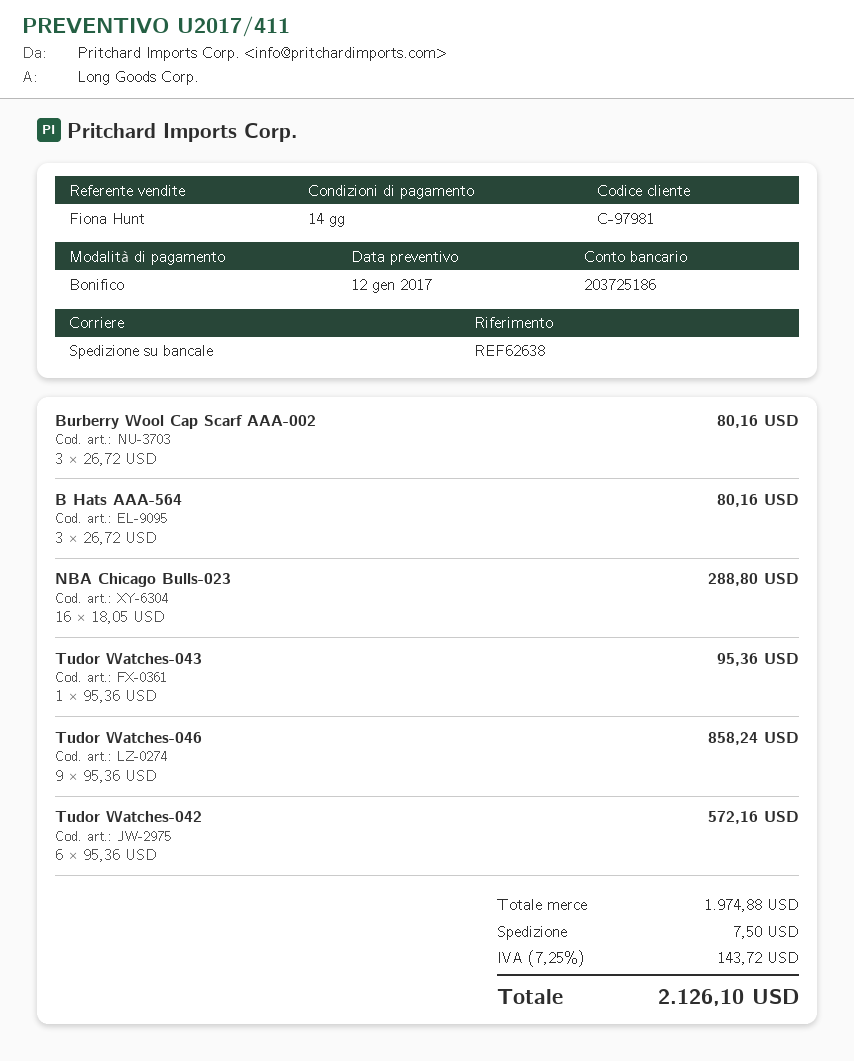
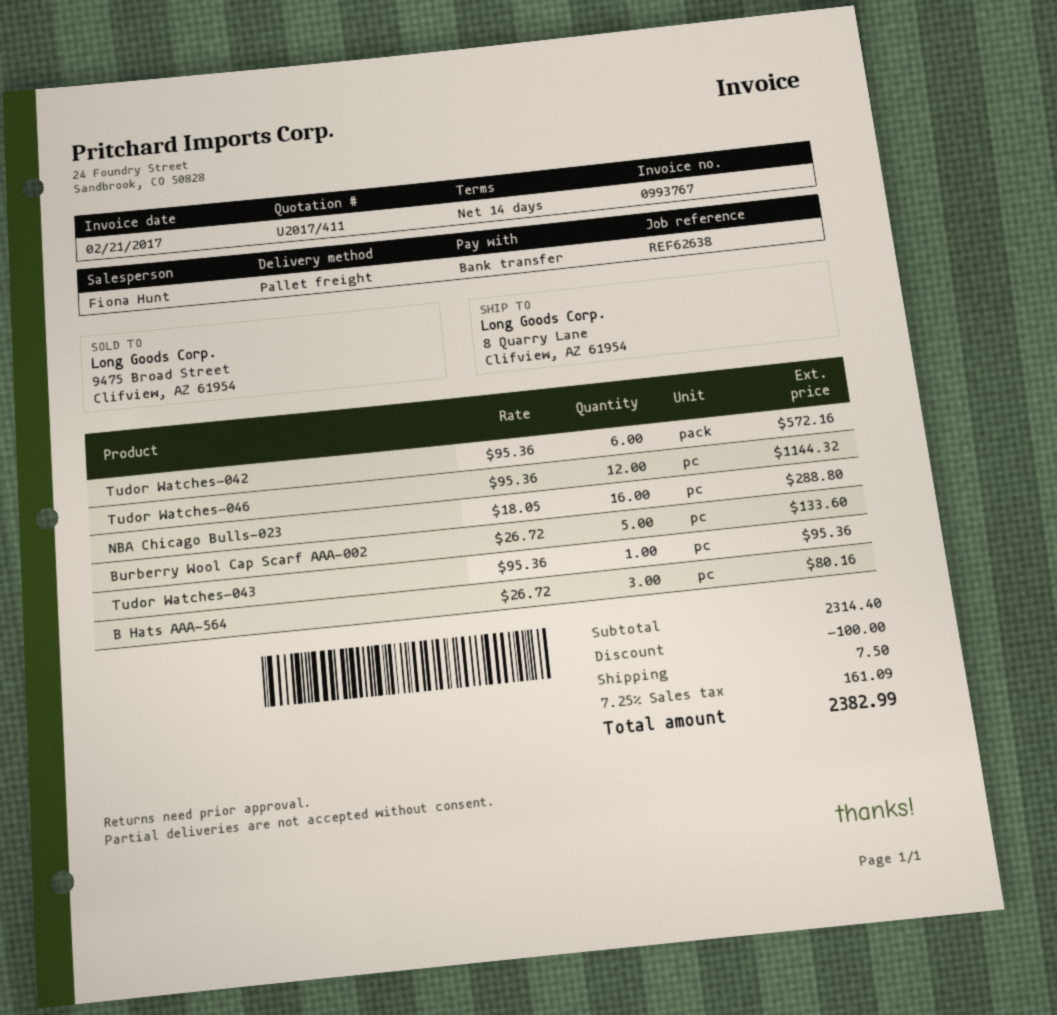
Burberry Wool Cap Scarf AAA-002: 3 x 26.72 = 80.16 -> 5 x 26.72 = 133.60
Tudor Watches-046: 9 x 95.36 = 858.24 -> 12 x 95.36 = 1144.32
subtotal: 1974.88 -> 2314.40
discount: none -> 100.00
tax: 7.25% = 143.72 -> 7.25% = 161.09
total: 2126.10 -> 2382.99

